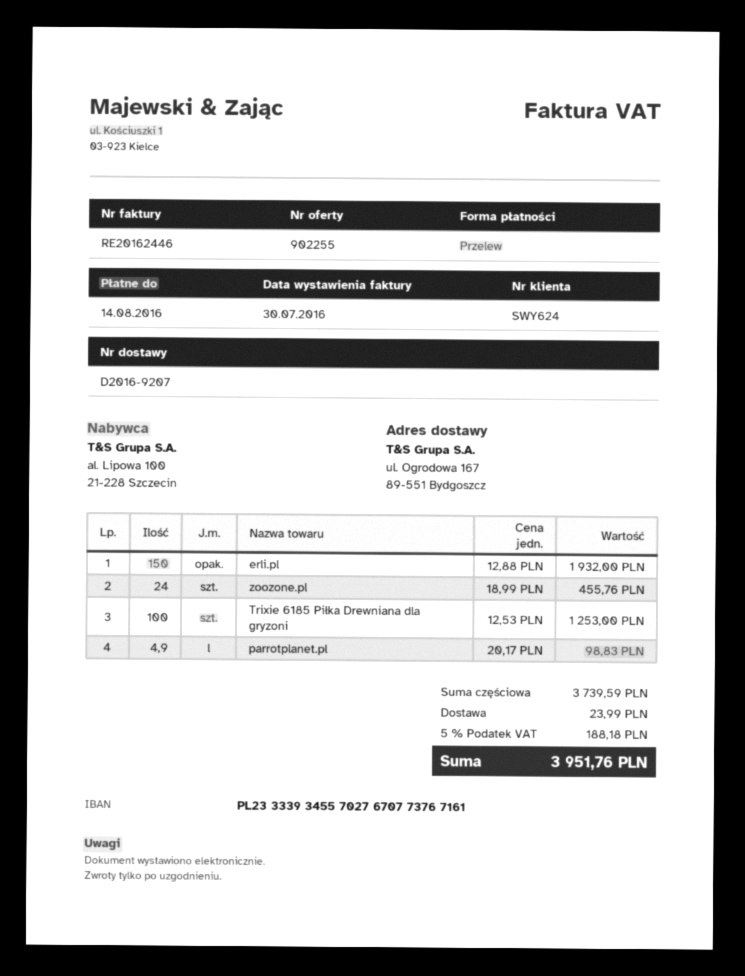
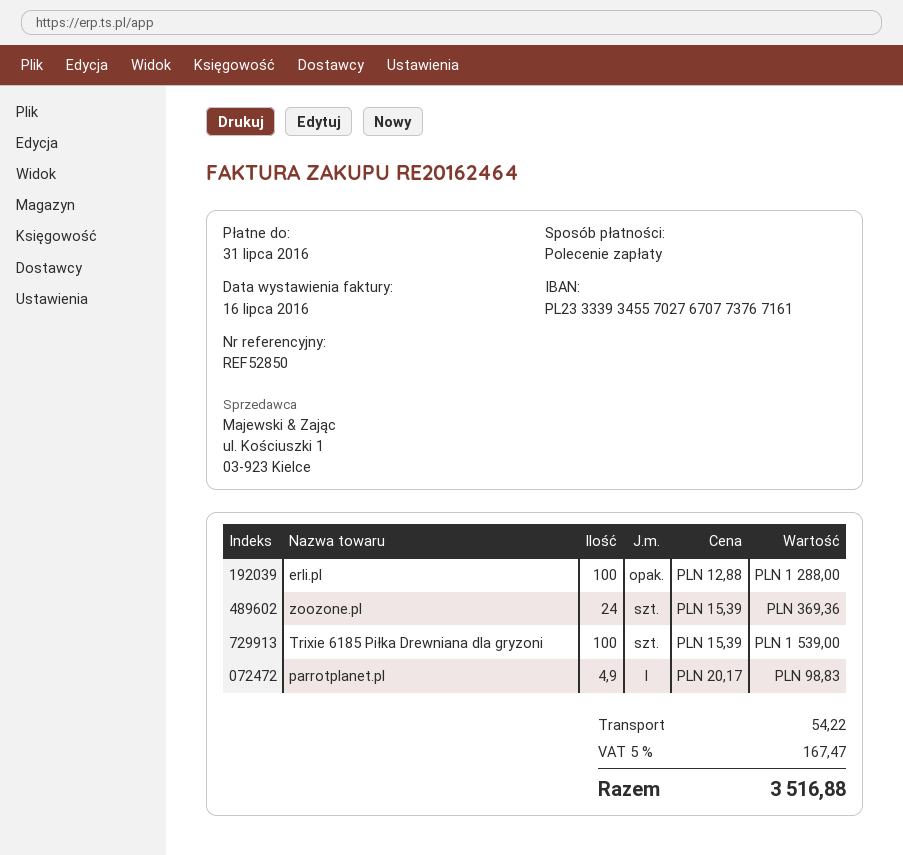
invoice number: RE20162446 -> RE20162464
invoice date: 2016-07-30 -> 2016-07-16
due date: 2016-08-14 -> 2016-07-31
payment method: bank transfer -> direct debit
erli.pl: 150 x 12.88 = 1932.00 -> 100 x 12.88 = 1288.00
zoozone.pl: 24 x 18.99 = 455.76 -> 24 x 15.39 = 369.36
Trixie 6185 Piłka Drewniana dla gryzoni: 100 x 12.53 = 1253.00 -> 100 x 15.39 = 1539.00
shipping: 23.99 -> 54.22
tax: 5% = 188.18 -> 5% = 167.47
total: 3951.76 -> 3516.88

